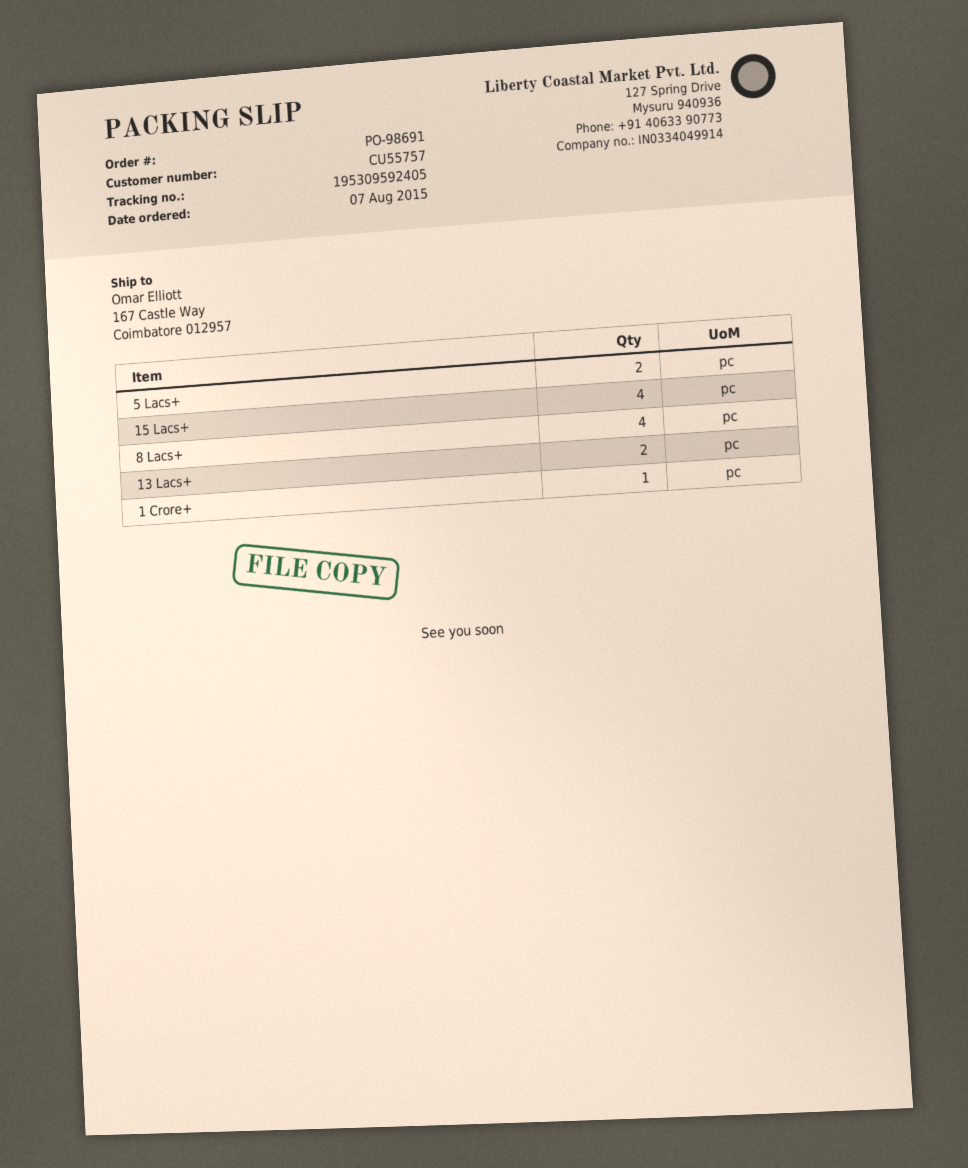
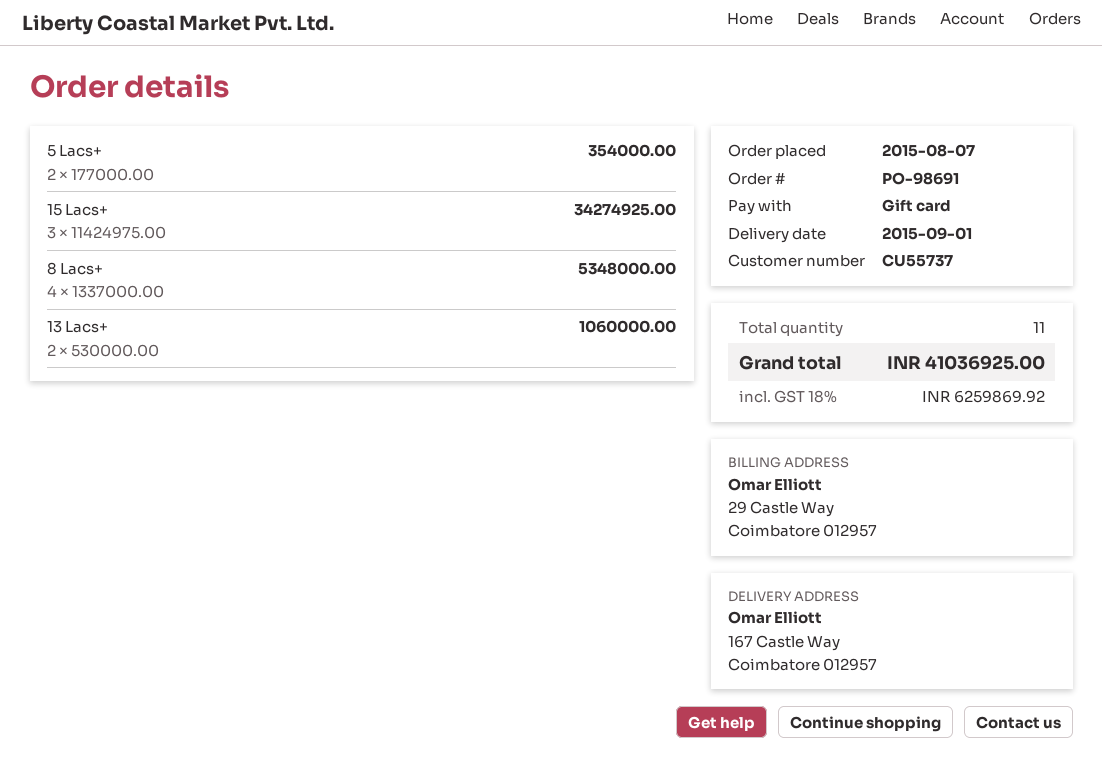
customer number: CU55757 -> CU55737
15 Lacs+: 4 -> 3
1 Crore+: 1 -> none

